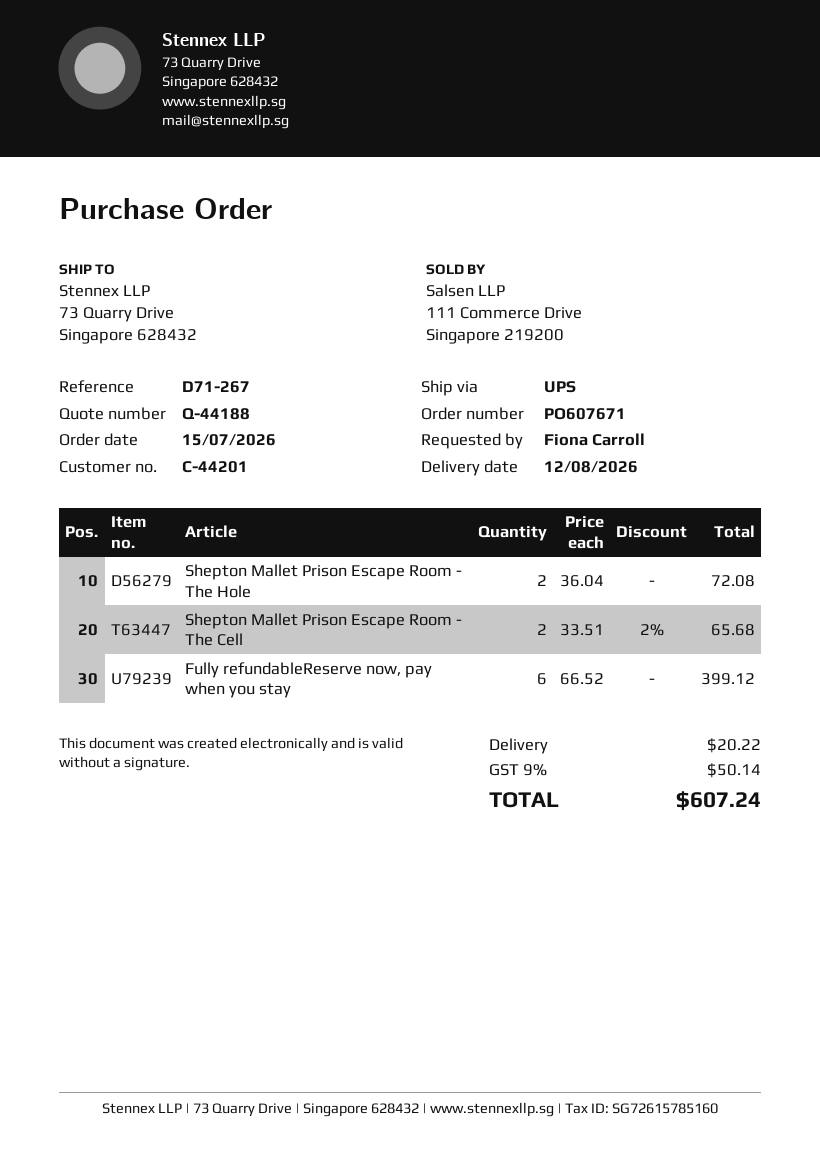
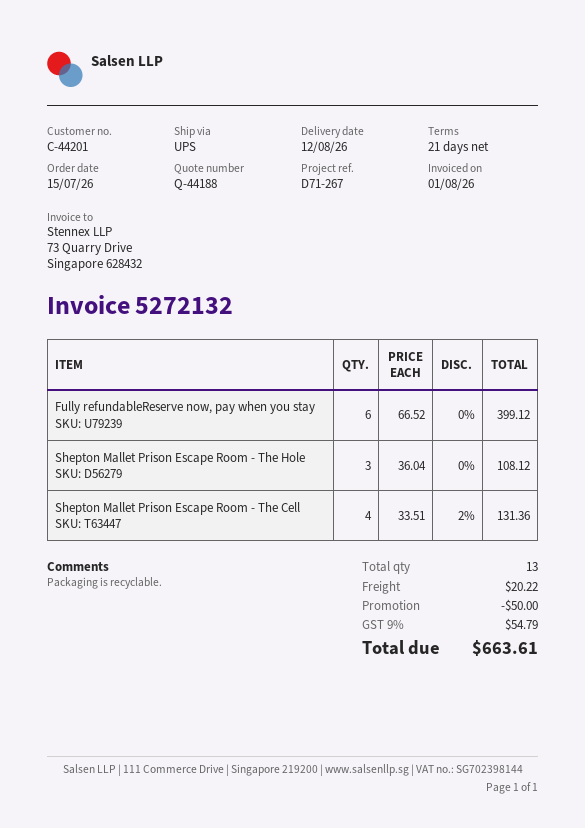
Shepton Mallet Prison Escape Room - The Hole: 2 x 36.04 = 72.08 -> 3 x 36.04 = 108.12
Shepton Mallet Prison Escape Room - The Cell: 2 x 33.51 - 2% = 65.68 -> 4 x 33.51 - 2% = 131.36
discount: none -> 50.00
tax: 9% = 50.14 -> 9% = 54.79
total: 607.24 -> 663.61

